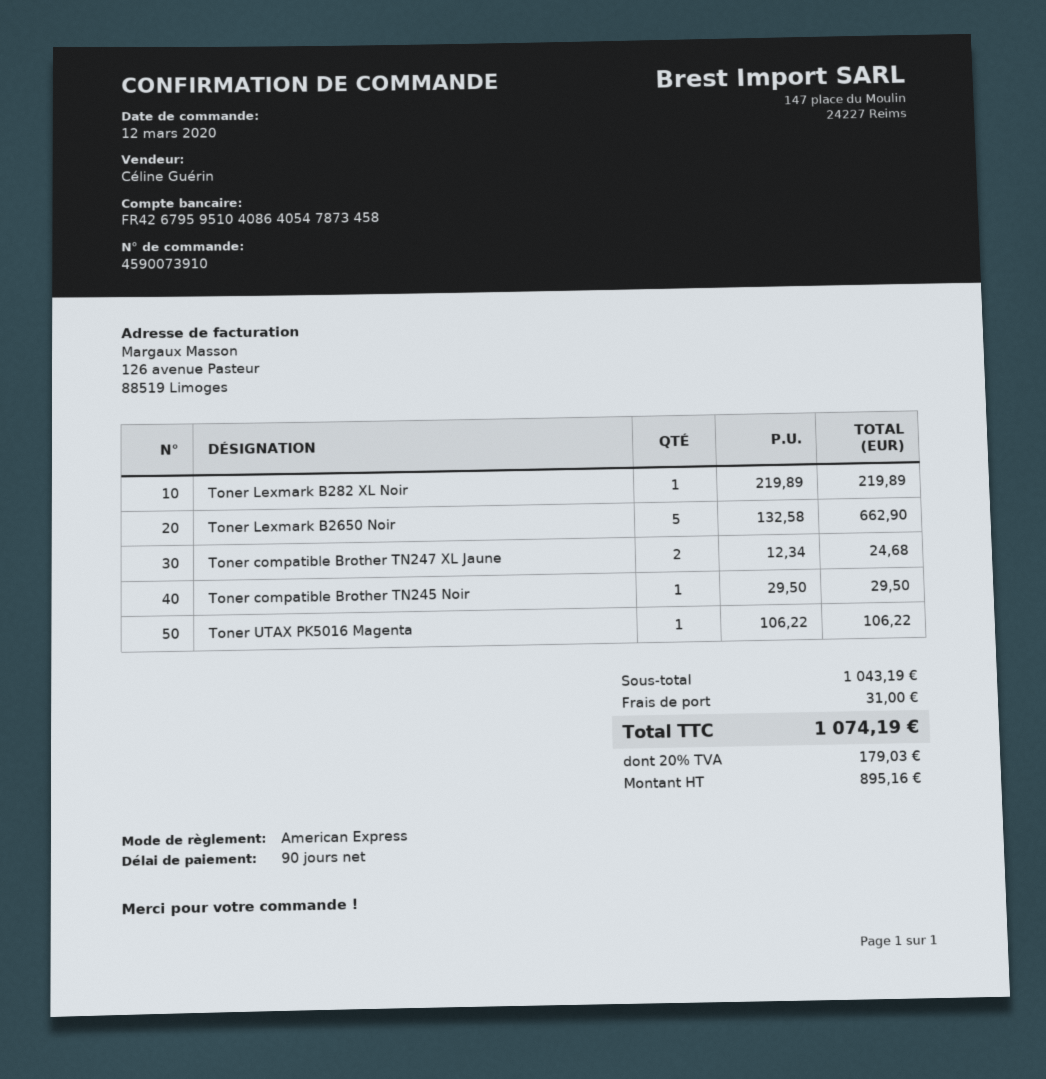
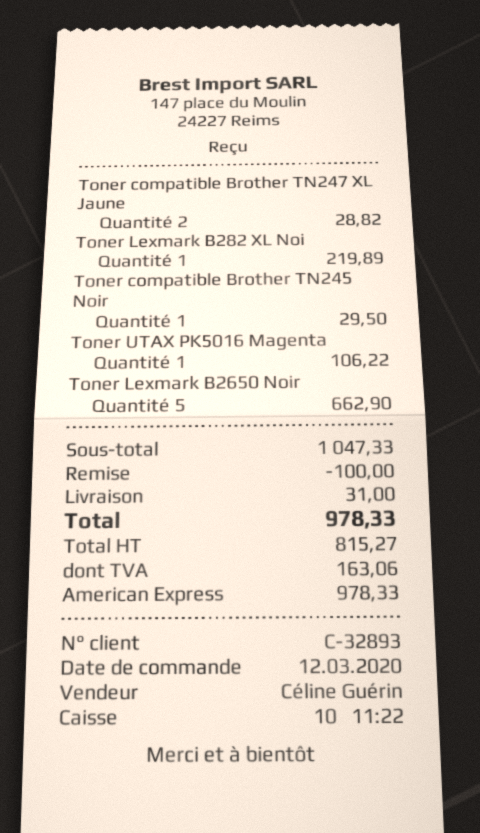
Toner compatible Brother TN247 XL Jaune: 2 for 24.68 -> 2 for 28.82
subtotal: 1043.19 -> 1047.33
discount: none -> 100.00
net: 895.16 -> 815.27
tax: 179.03 -> 163.06
total: 1074.19 -> 978.33

